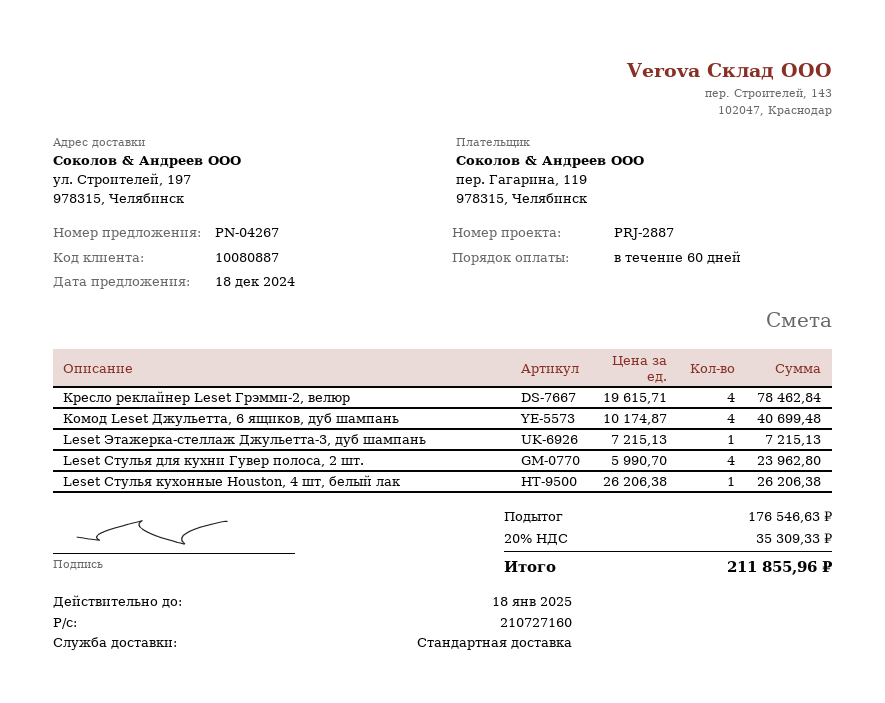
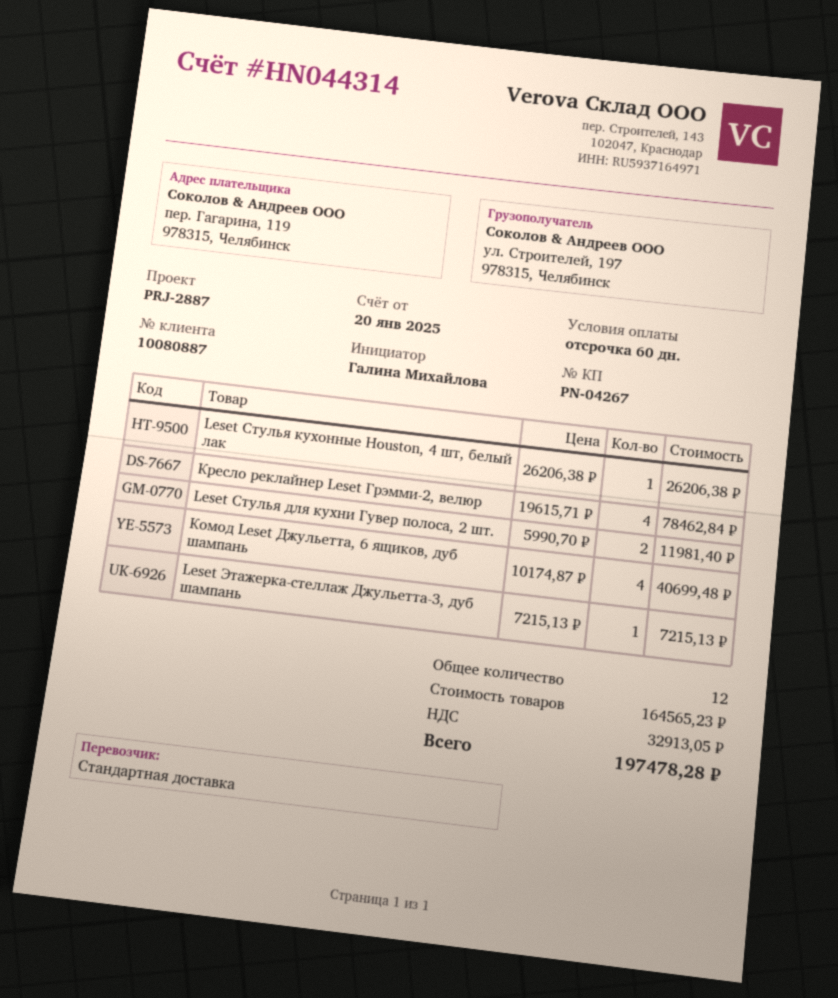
Leset Стулья для кухни Гувер полоса, 2 шт.: 4 x 5990.70 = 23962.80 -> 2 x 5990.70 = 11981.40
subtotal: 176546.63 -> 164565.23
tax: 35309.33 -> 32913.05
total: 211855.96 -> 197478.28

